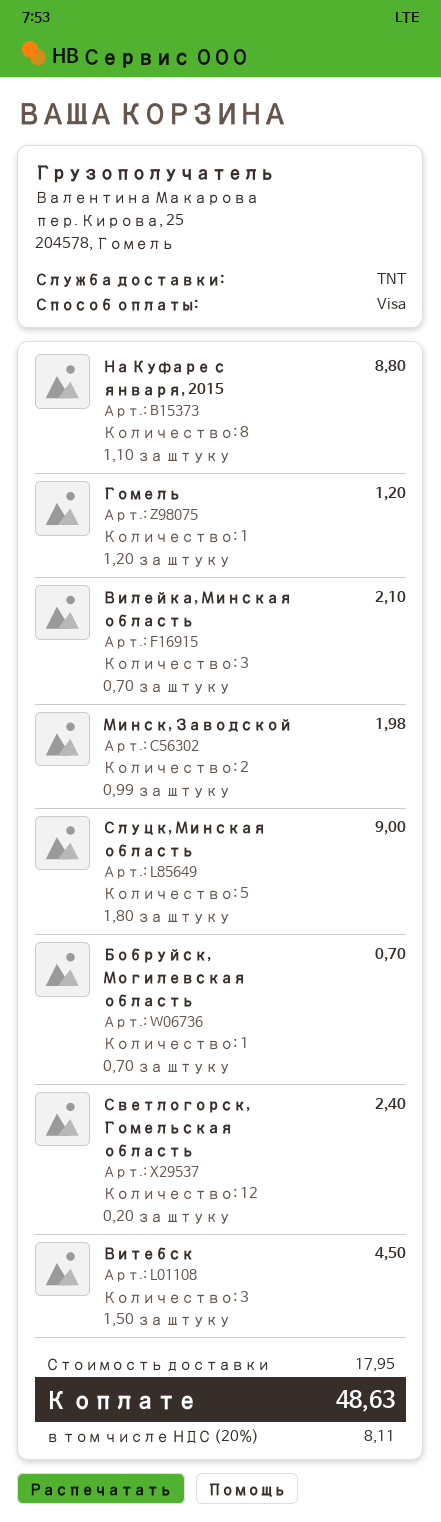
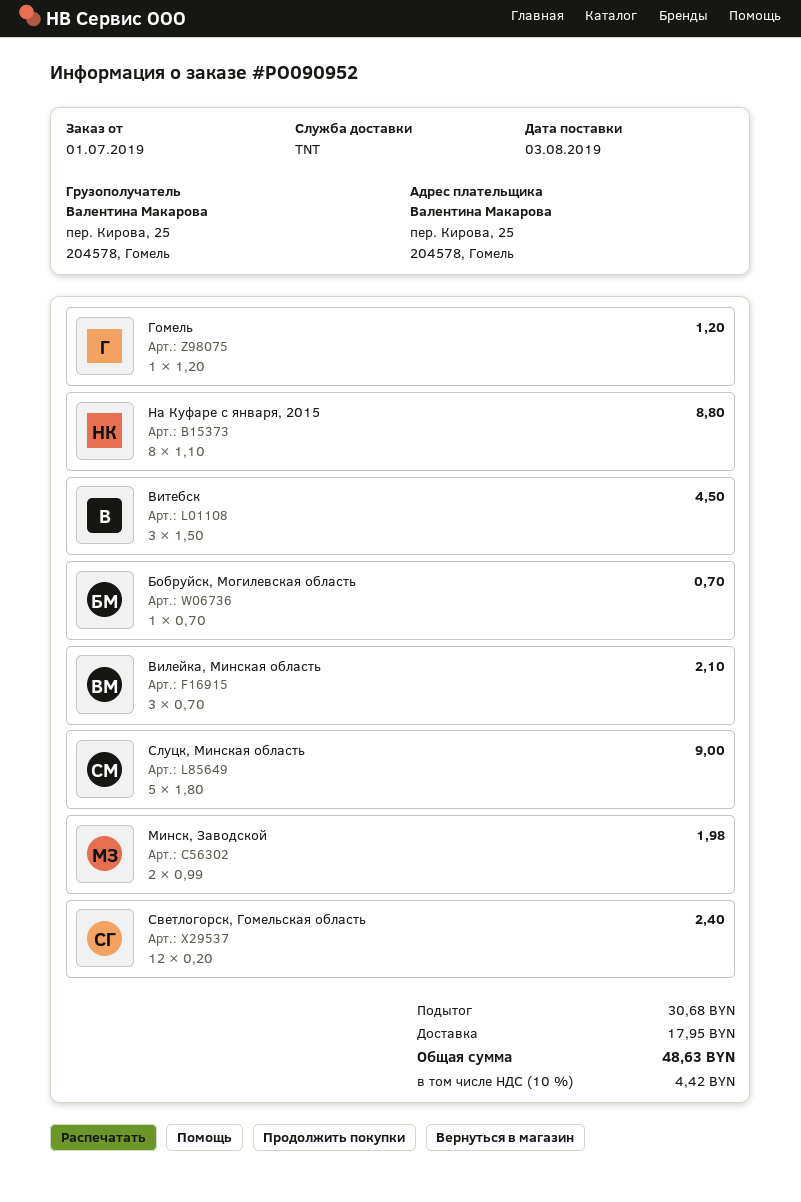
tax: 20% = 8.11 -> 10% = 4.42

